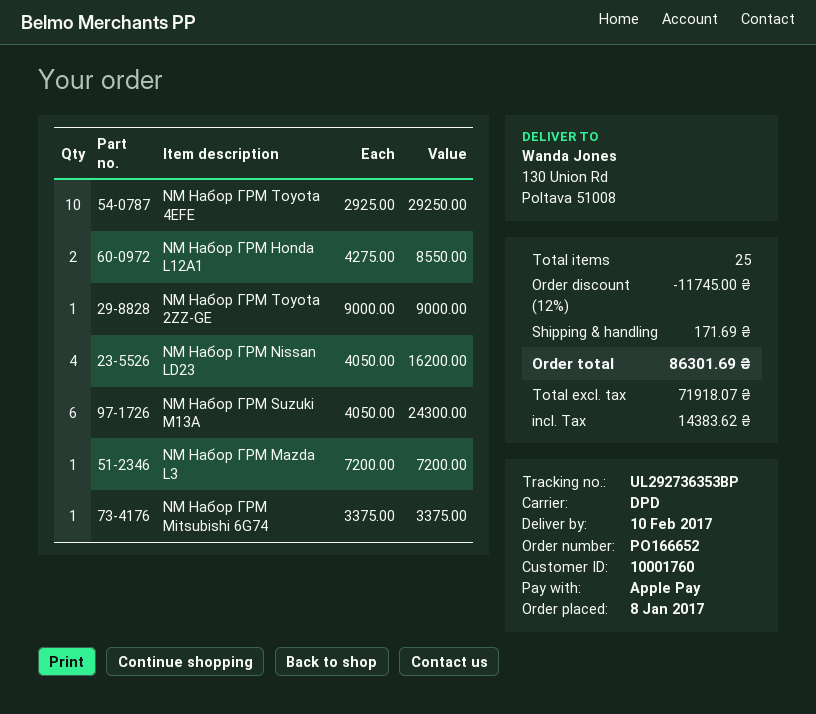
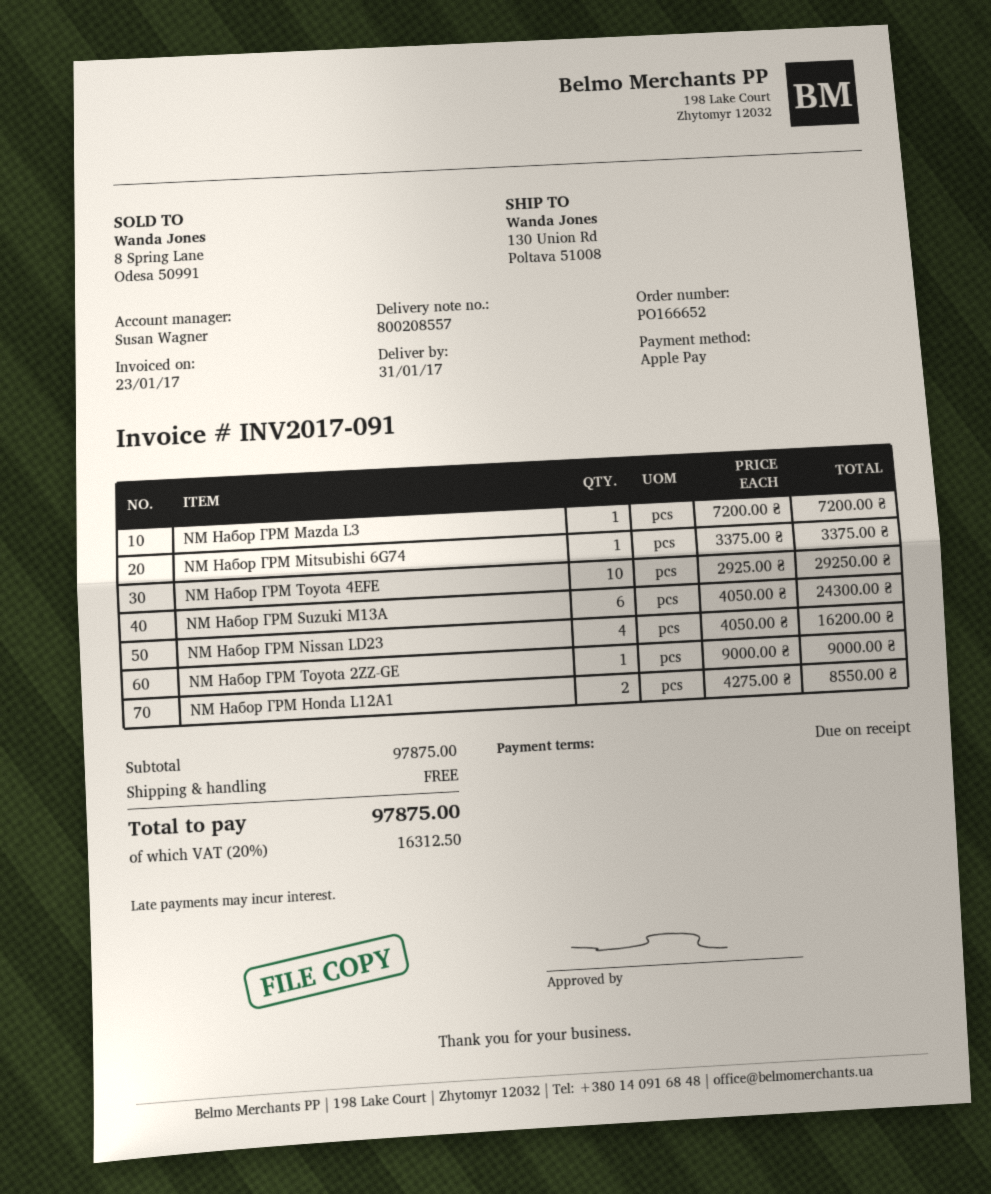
delivery date: 2017-02-10 -> 2017-01-31
discount: 12% = 11745.00 -> none
shipping: 171.69 -> 0.00
tax: 14383.62 -> 16312.50
total: 86301.69 -> 97875.00

